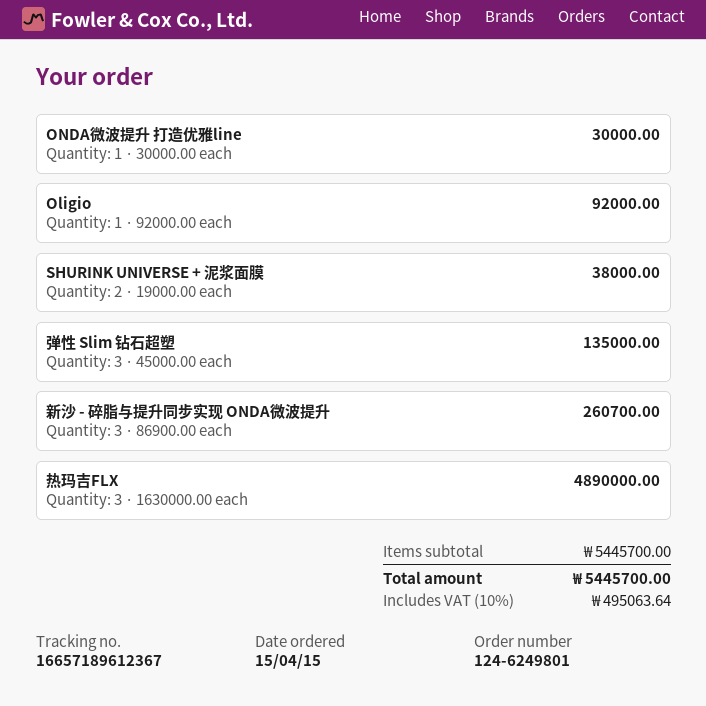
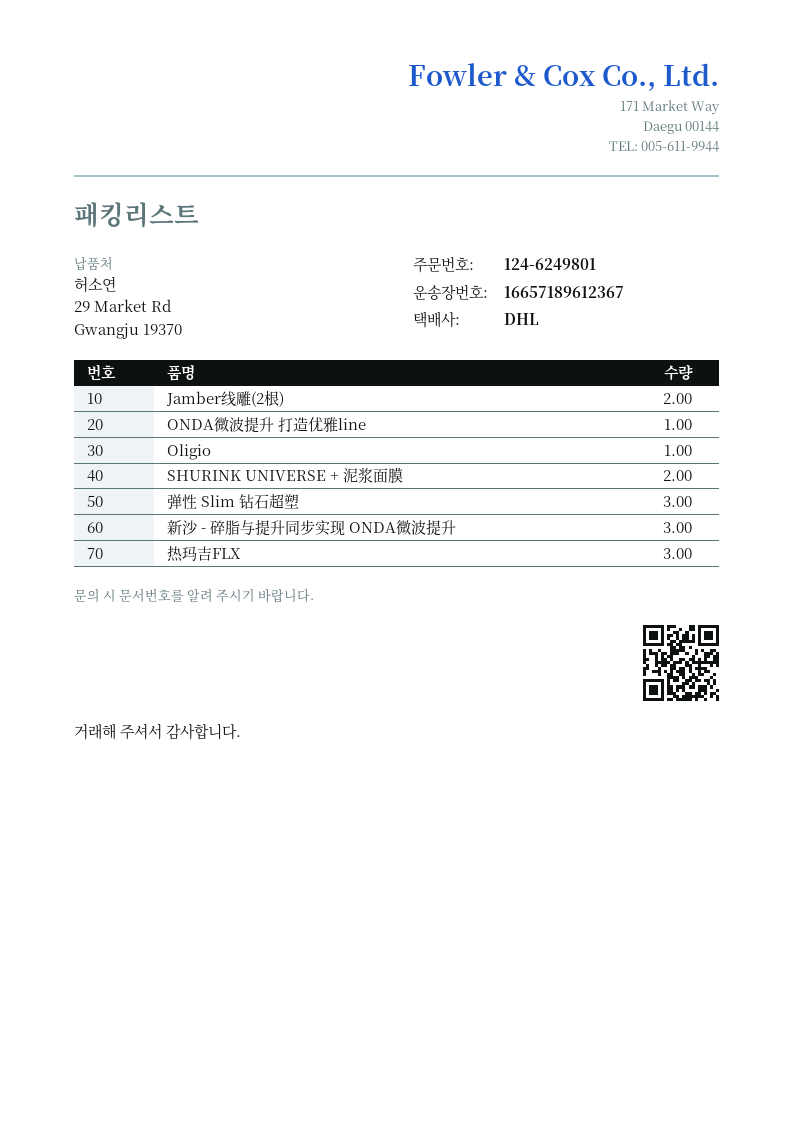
Jamber线雕(2根): none -> 2

